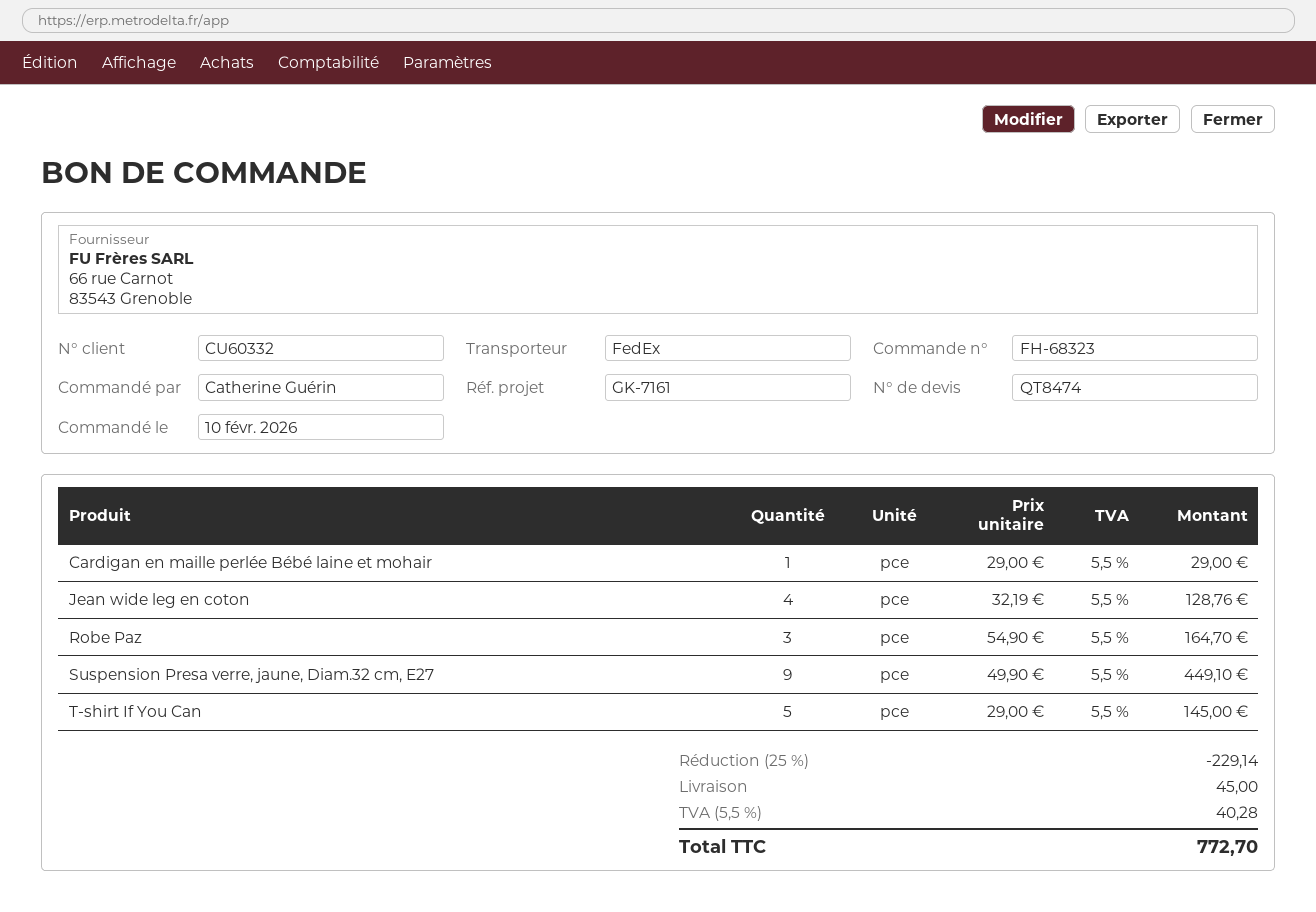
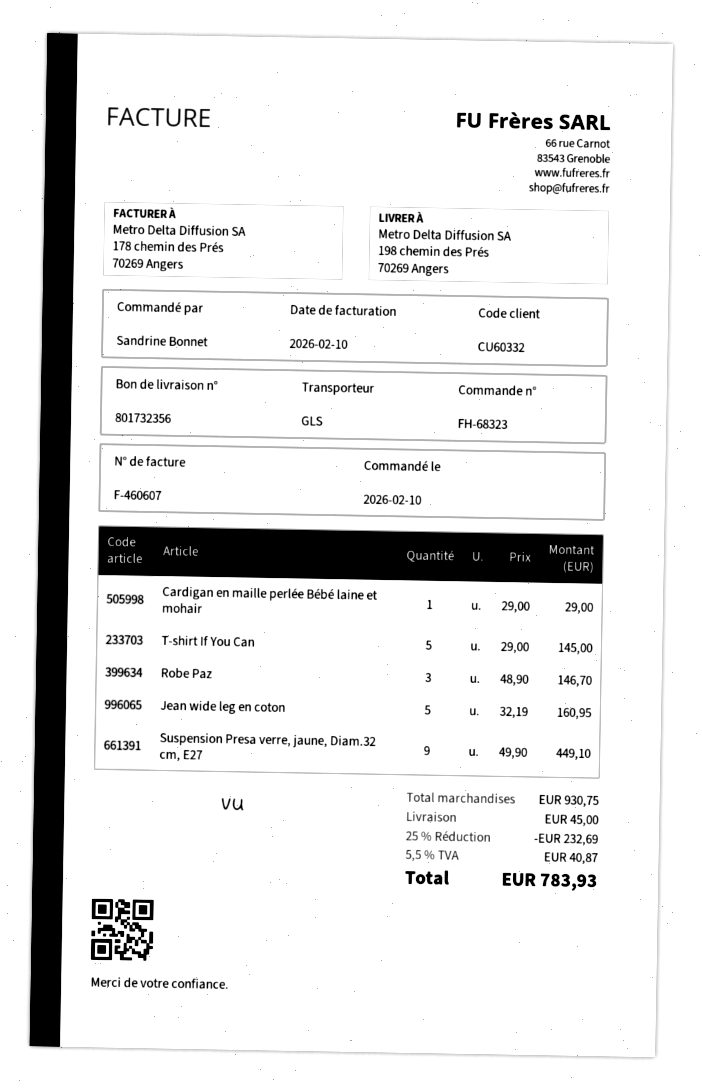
ordered by: Catherine Guérin -> Sandrine Bonnet
shipping method: FedEx -> GLS
Jean wide leg en coton: 4 x 32.19 = 128.76 -> 5 x 32.19 = 160.95
Robe Paz: 3 x 54.90 = 164.70 -> 3 x 48.90 = 146.70
discount: 25% = 229.14 -> 25% = 232.69
tax: 5.5% = 40.28 -> 5.5% = 40.87
total: 772.70 -> 783.93

